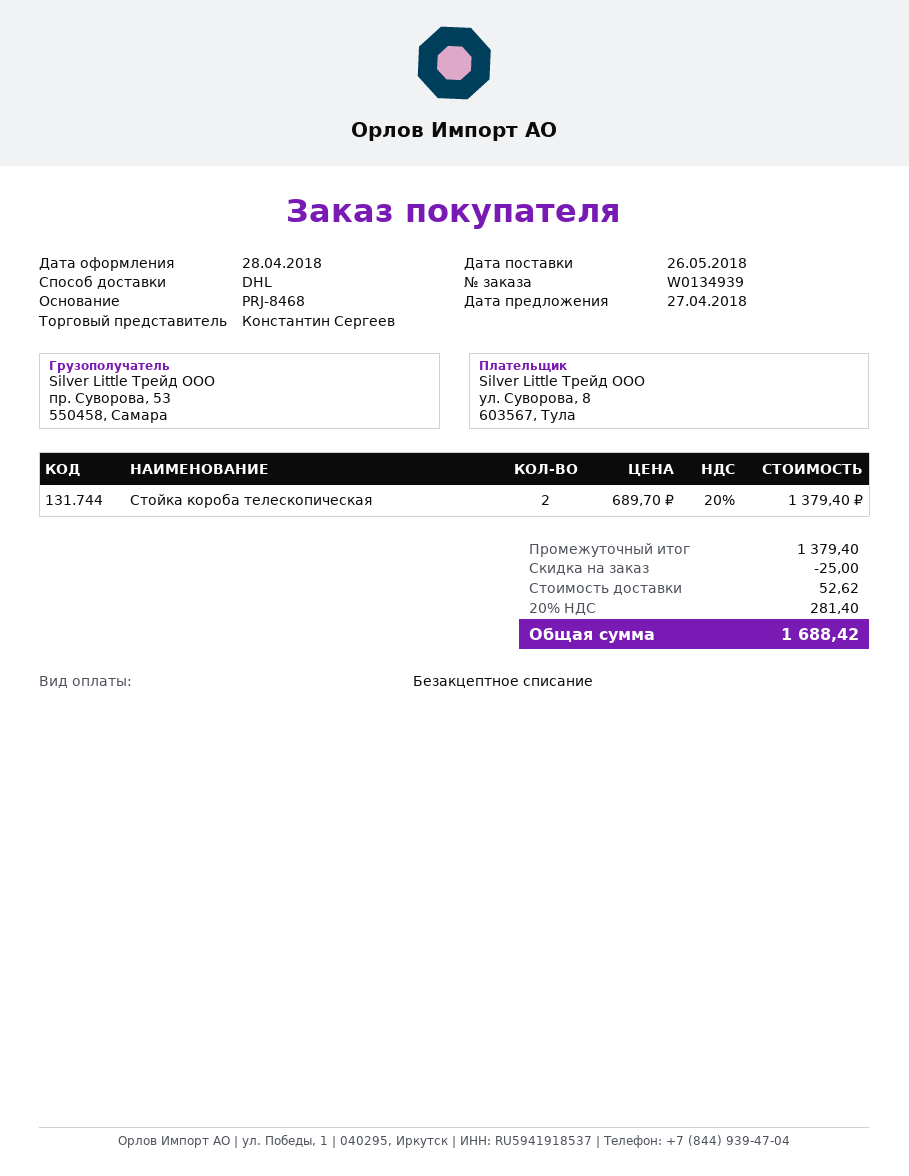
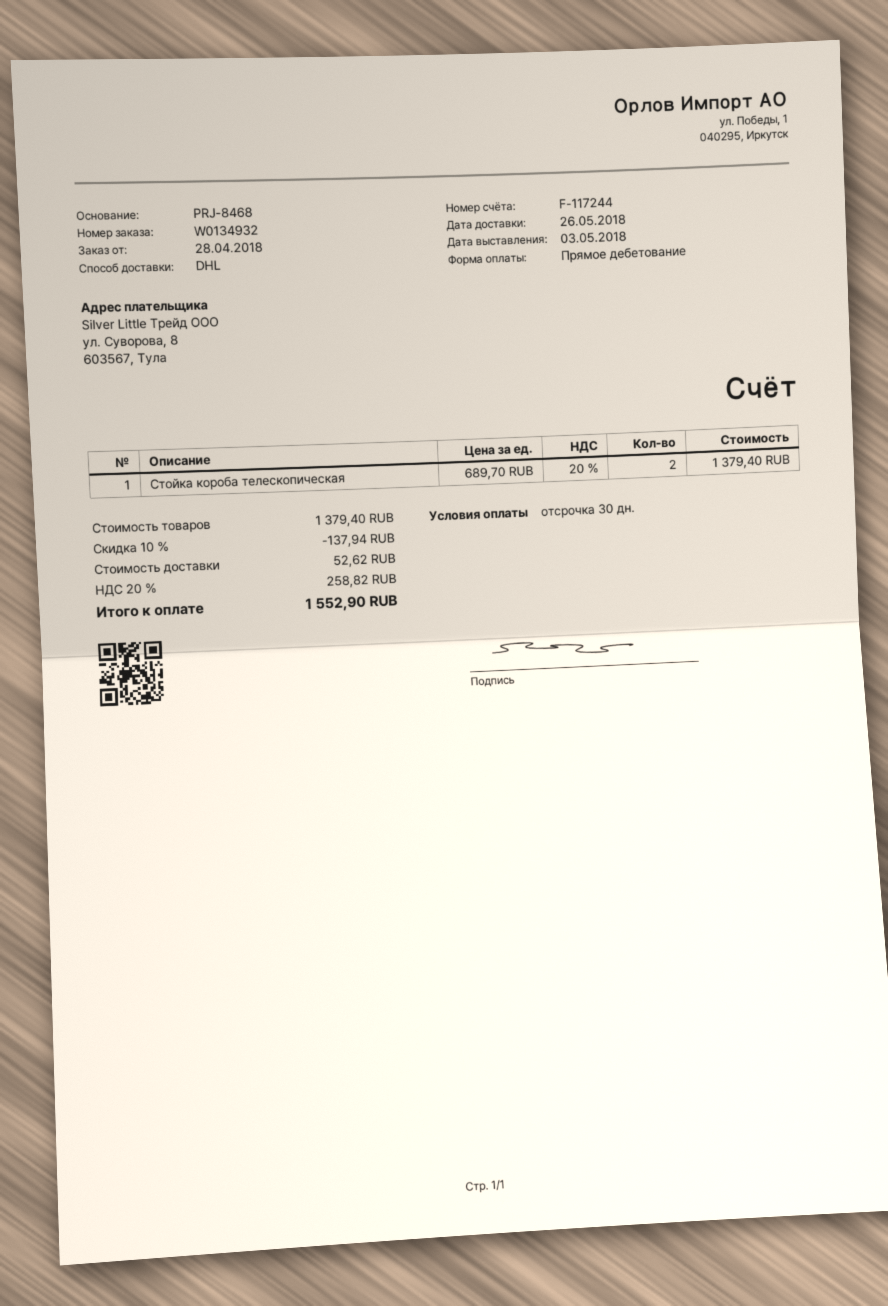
order number: W0134939 -> W0134932
discount: 25.00 -> 137.94
tax: 20% = 281.40 -> 20% = 258.82
total: 1688.42 -> 1552.90

